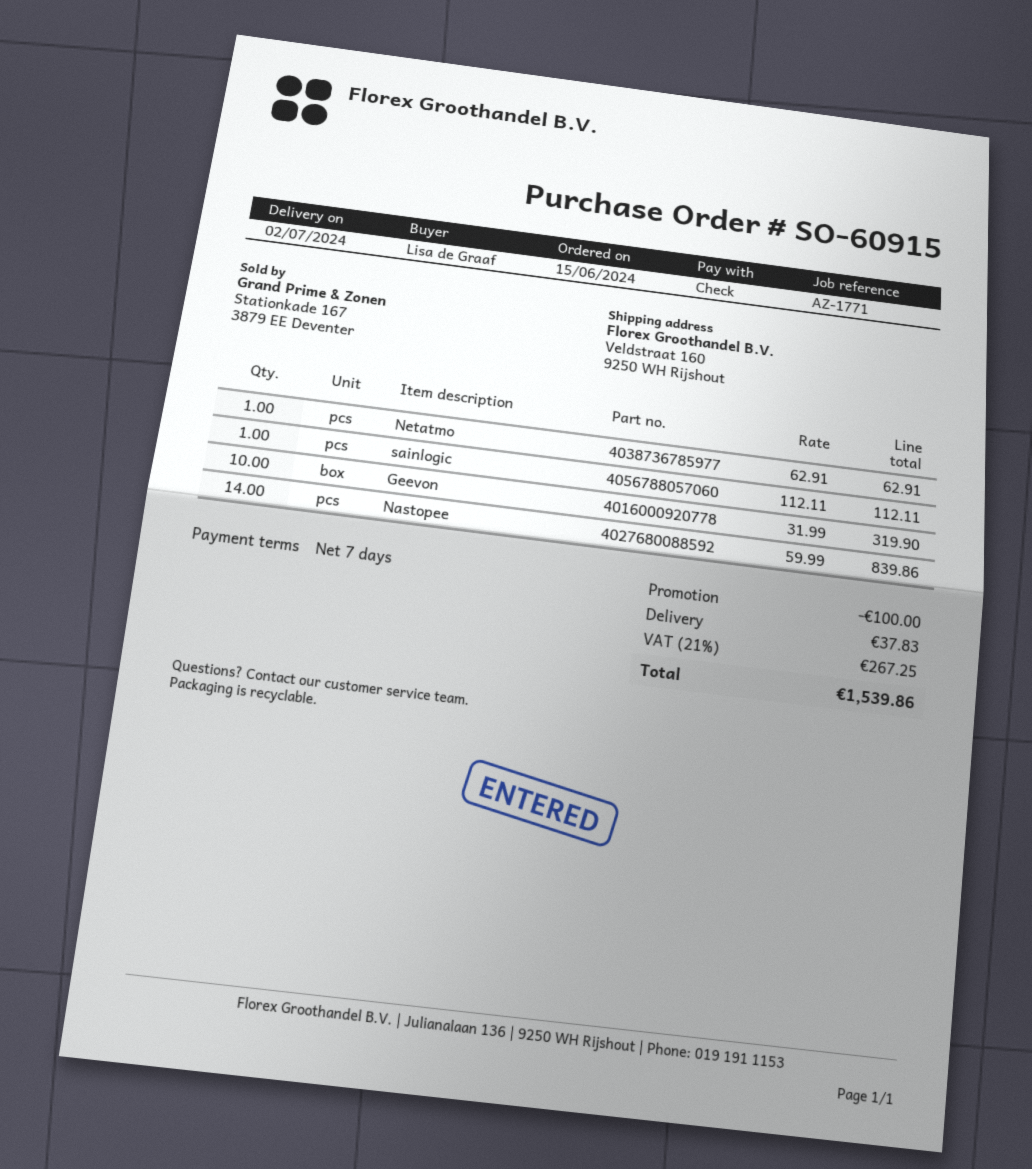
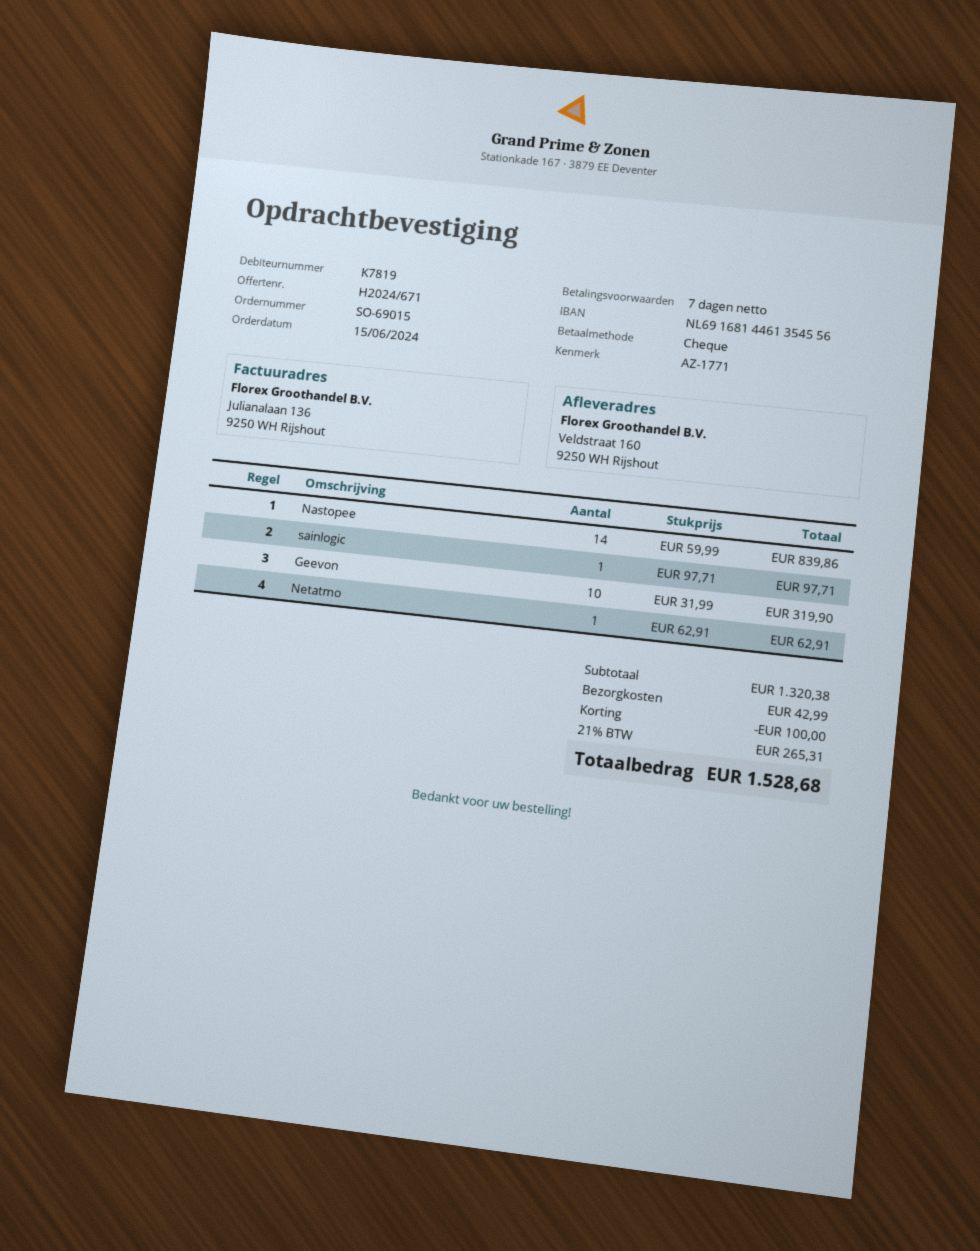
order number: SO-60915 -> SO-69015
sainlogic: 1 x 112.11 = 112.11 -> 1 x 97.71 = 97.71
shipping: 37.83 -> 42.99
tax: 21% = 267.25 -> 21% = 265.31
total: 1539.86 -> 1528.68

